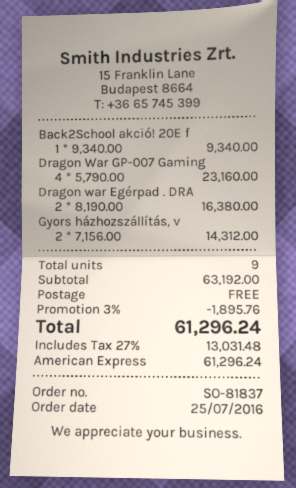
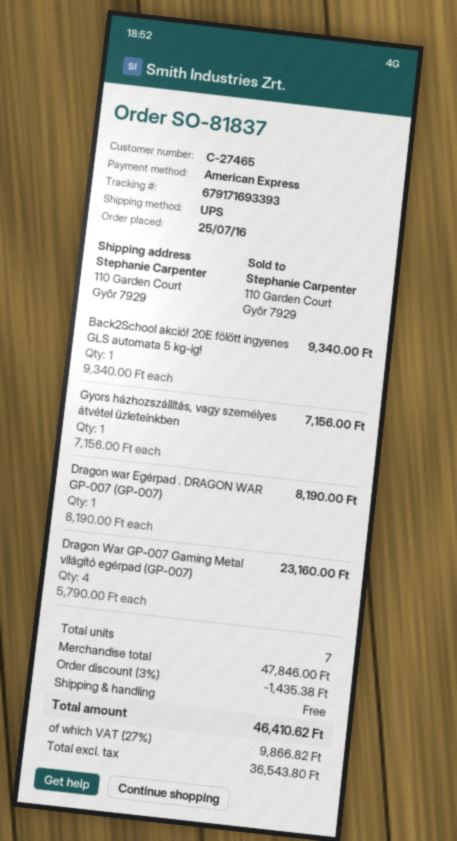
Dragon war Egérpad . DRA: 2 x 8190.00 = 16380.00 -> 1 x 8190.00 = 8190.00
Gyors házhozszállítás, v: 2 x 7156.00 = 14312.00 -> 1 x 7156.00 = 7156.00
total quantity: 9 -> 7
subtotal: 63192.00 -> 47846.00
discount: 3% = 1895.76 -> 3% = 1435.38
tax: 27% = 13031.48 -> 27% = 9866.82
total: 61296.24 -> 46410.62

